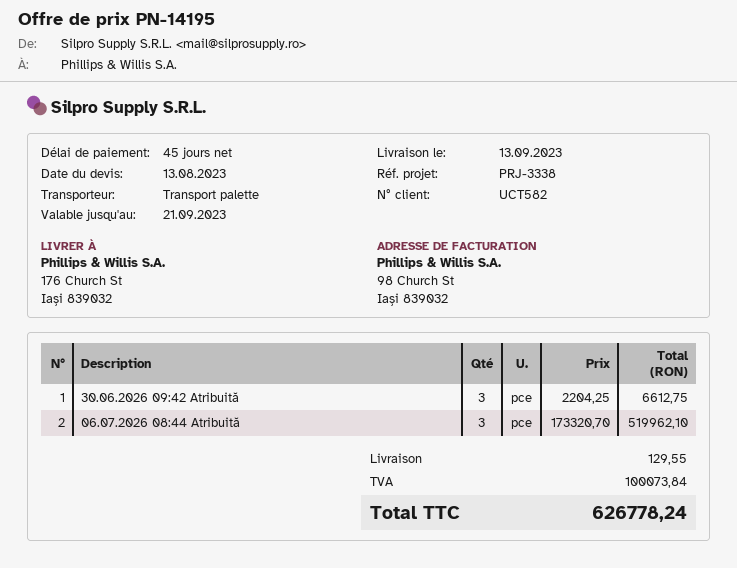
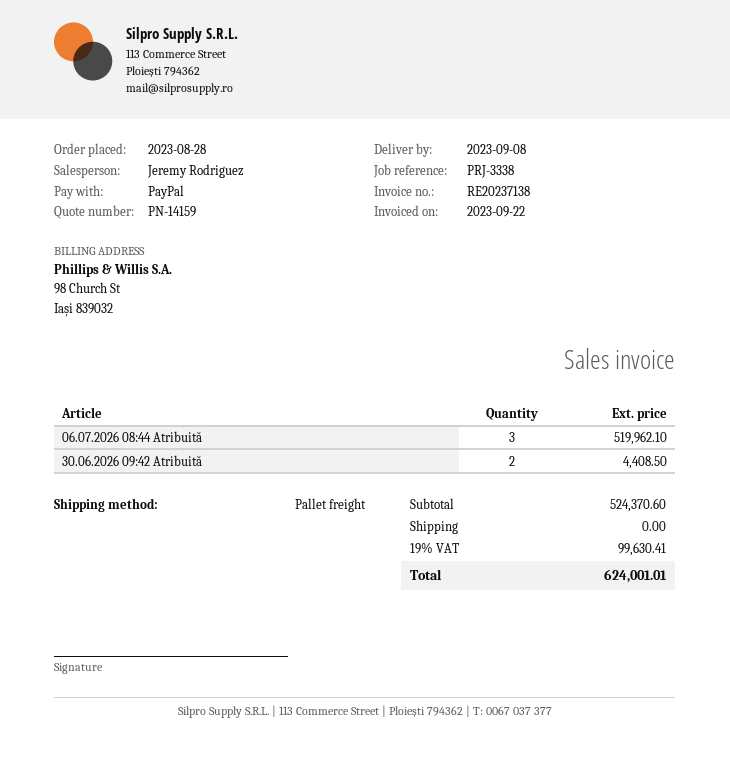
quote number: PN-14195 -> PN-14159
delivery date: 2023-09-13 -> 2023-09-08
30.06.2026 09:42 Atribuită: 3 for 6612.75 -> 2 for 4408.50
shipping: 129.55 -> 0.00
tax: 100073.84 -> 99630.41
total: 626778.24 -> 624001.01

